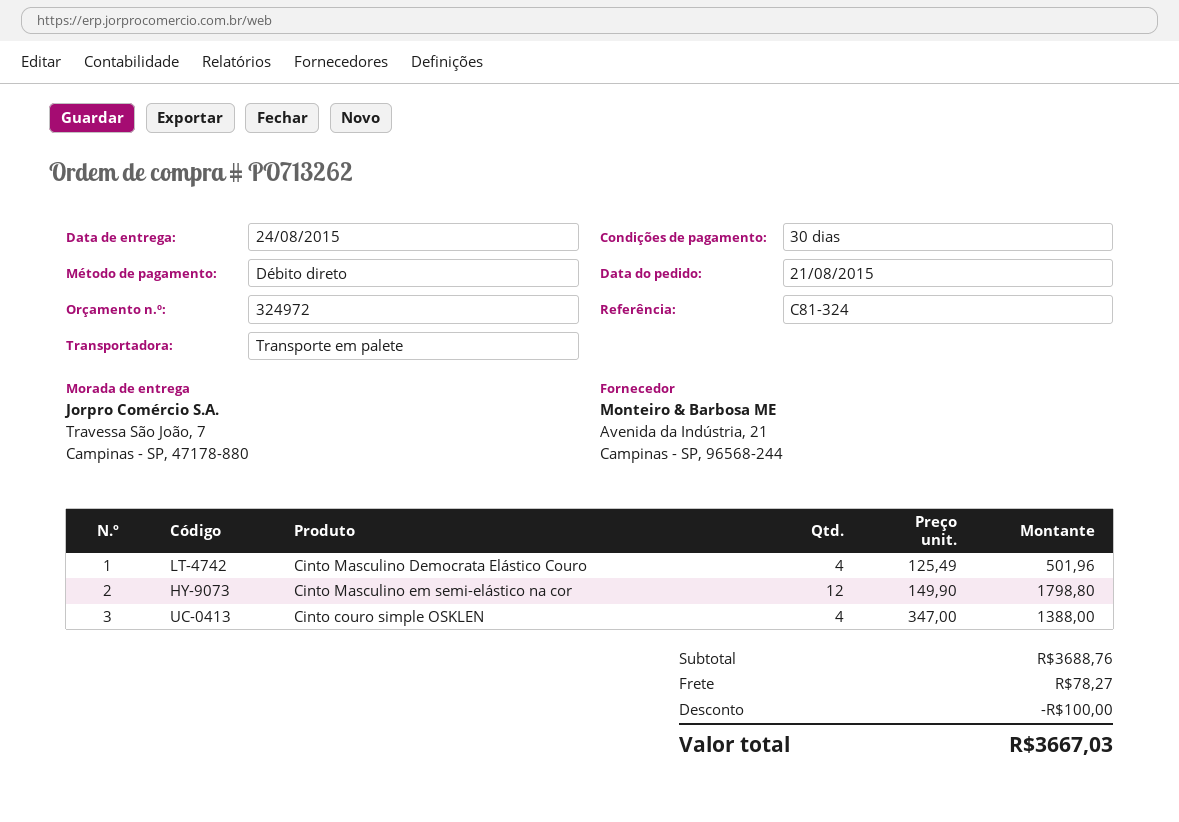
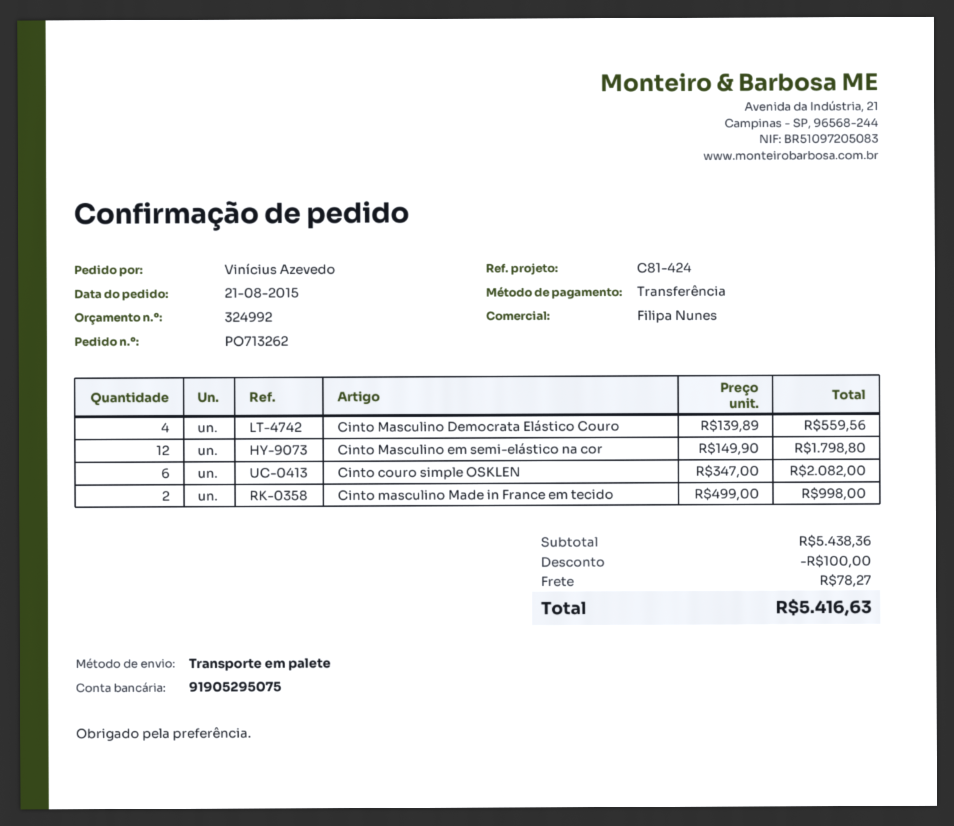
quote number: 324972 -> 324992
reference: C81-324 -> C81-424
payment method: direct debit -> bank transfer
Cinto Masculino Democrata Elástico Couro: 4 x 125.49 = 501.96 -> 4 x 139.89 = 559.56
Cinto couro simple OSKLEN: 4 x 347.00 = 1388.00 -> 6 x 347.00 = 2082.00
Cinto masculino Made in France em tecido: none -> 2 x 499.00 = 998.00
subtotal: 3688.76 -> 5438.36
total: 3667.03 -> 5416.63

